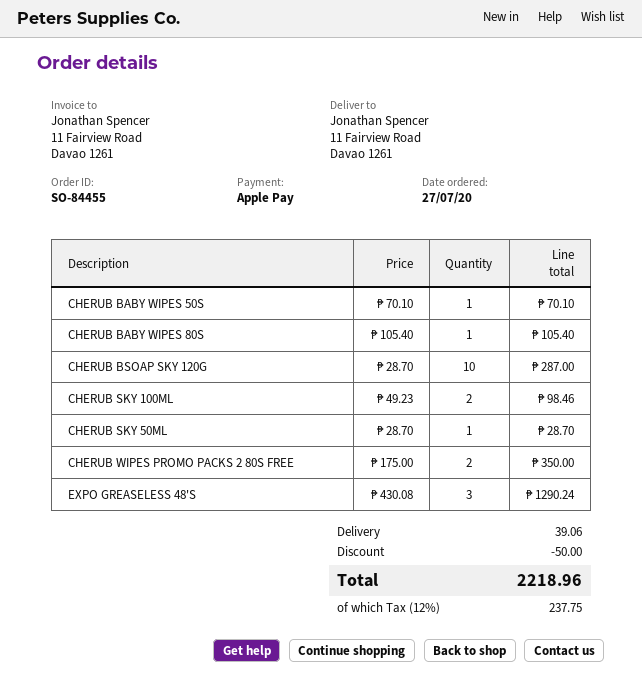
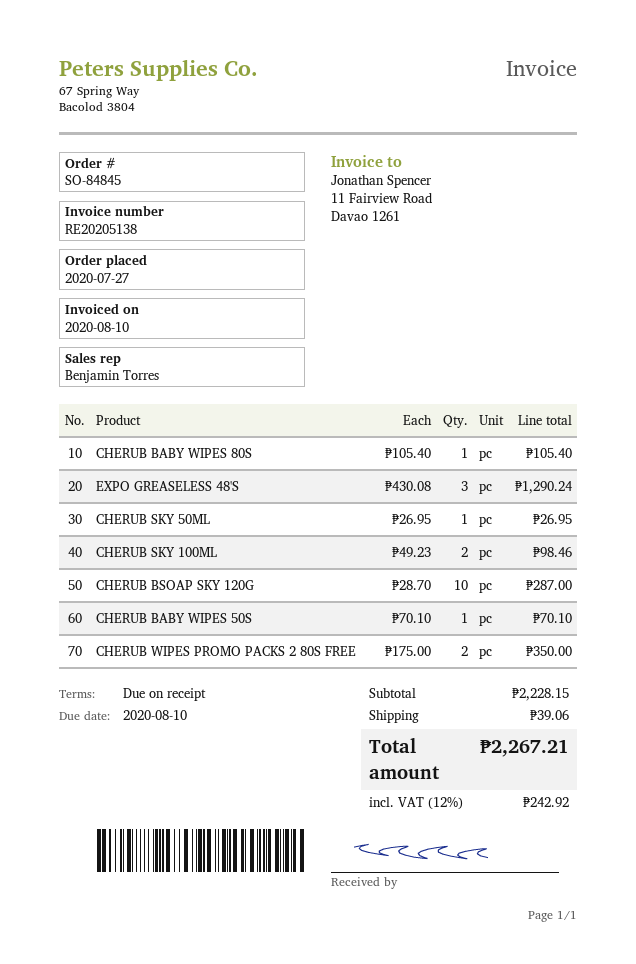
order number: SO-84455 -> SO-84845
CHERUB SKY 50ML: 1 x 28.70 = 28.70 -> 1 x 26.95 = 26.95
discount: 50.00 -> none
tax: 12% = 237.75 -> 12% = 242.92
total: 2218.96 -> 2267.21

